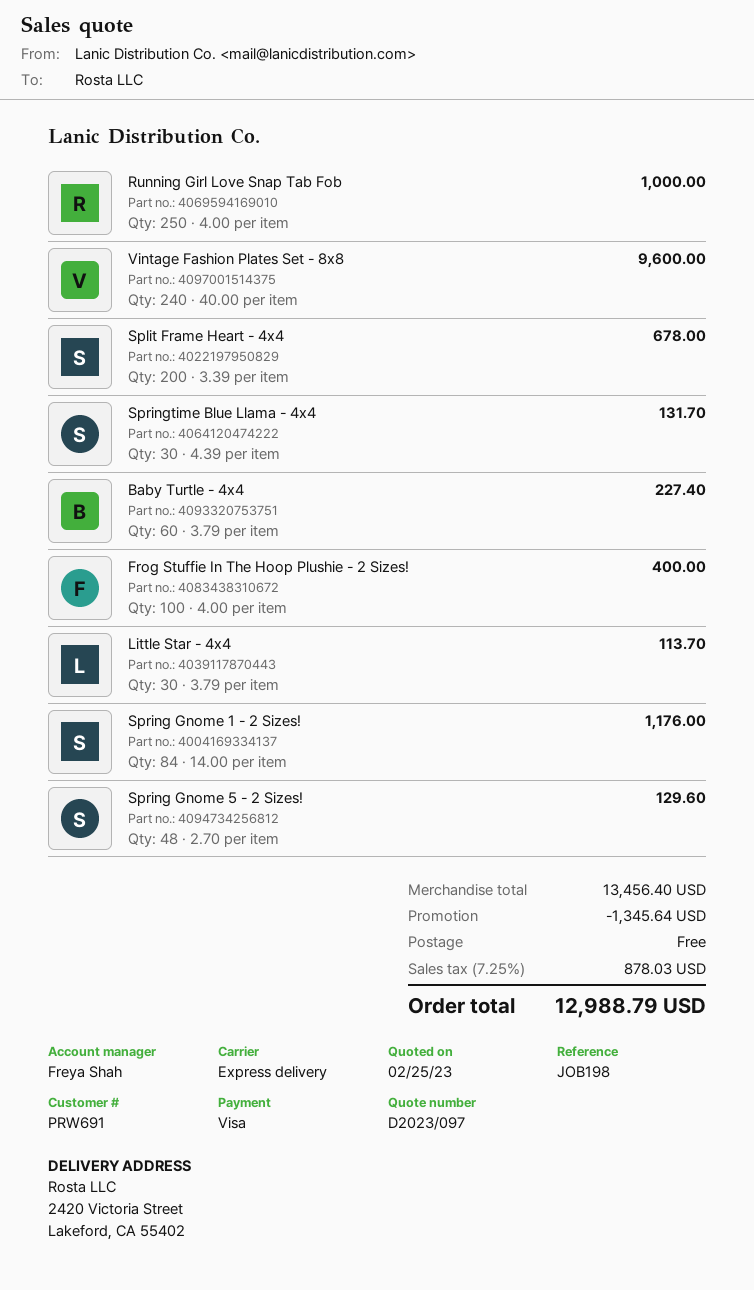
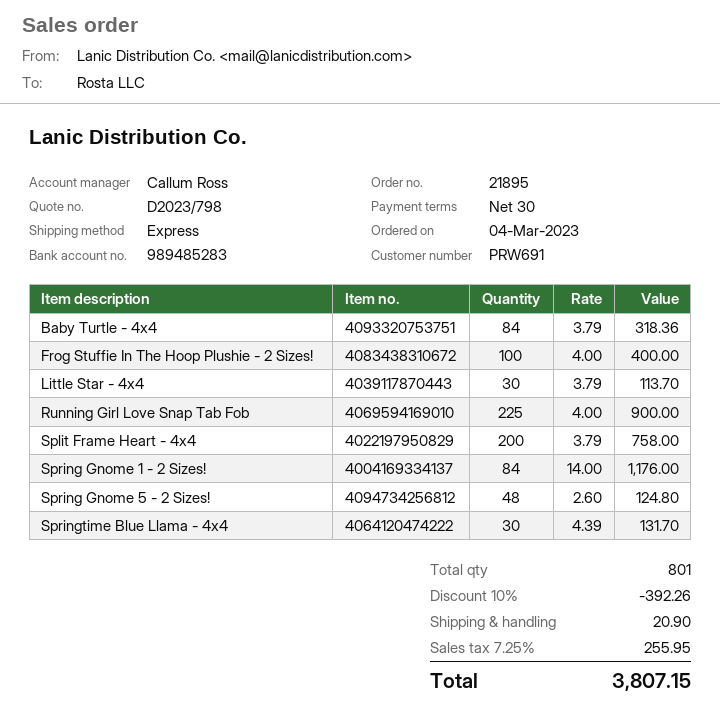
quote number: D2023/097 -> D2023/798
sales rep: Freya Shah -> Callum Ross
Running Girl Love Snap Tab Fob: 250 x 4.00 = 1000.00 -> 225 x 4.00 = 900.00
Vintage Fashion Plates Set - 8x8: 240 x 40.00 = 9600.00 -> none
Split Frame Heart - 4x4: 200 x 3.39 = 678.00 -> 200 x 3.79 = 758.00
Baby Turtle - 4x4: 60 x 3.79 = 227.40 -> 84 x 3.79 = 318.36
Spring Gnome 5 - 2 Sizes!: 48 x 2.70 = 129.60 -> 48 x 2.60 = 124.80
discount: 1345.64 -> 392.26
shipping: 0.00 -> 20.90
tax: 7.25% = 878.03 -> 7.25% = 255.95
total: 12988.79 -> 3807.15

